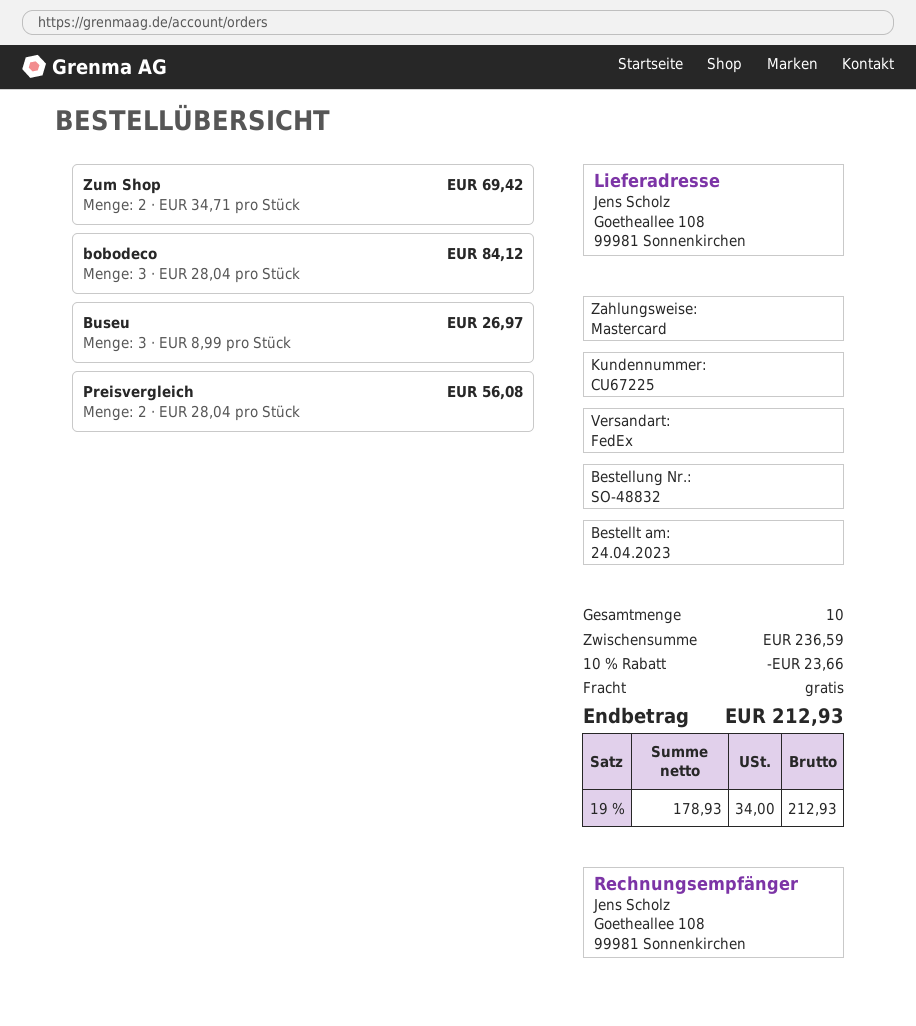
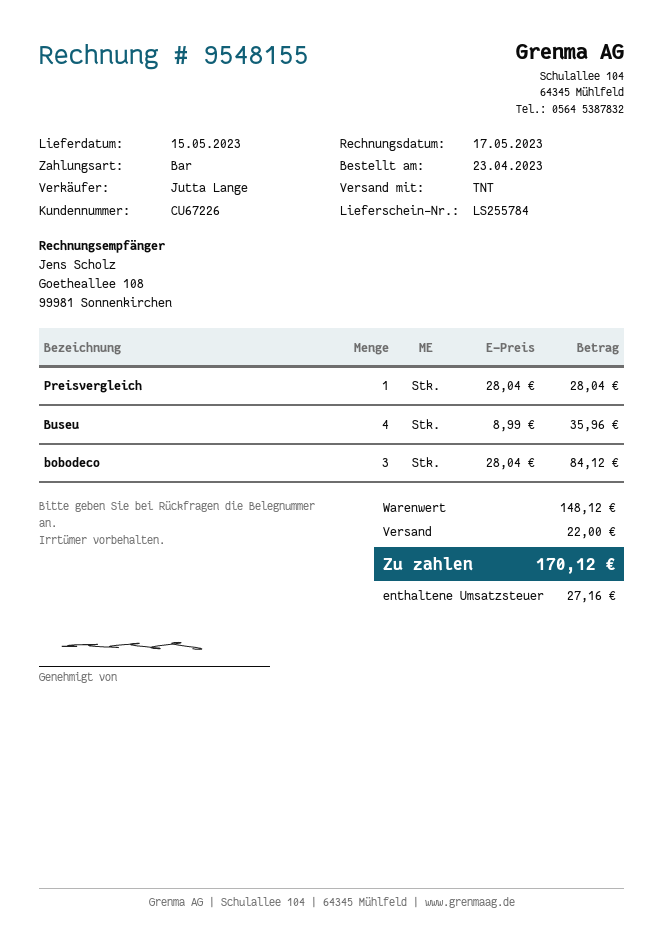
order date: 2023-04-24 -> 2023-04-23
customer number: CU67225 -> CU67226
payment method: Mastercard -> cash
shipping method: FedEx -> TNT
Zum Shop: 2 x 34.71 = 69.42 -> none
Buseu: 3 x 8.99 = 26.97 -> 4 x 8.99 = 35.96
Preisvergleich: 2 x 28.04 = 56.08 -> 1 x 28.04 = 28.04
subtotal: 236.59 -> 148.12
discount: 10% = 23.66 -> none
shipping: 0.00 -> 22.00
tax: 34.00 -> 27.16
total: 212.93 -> 170.12

